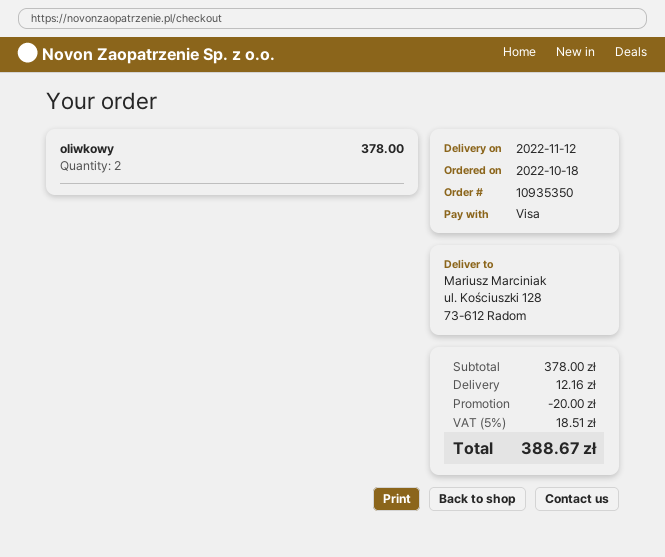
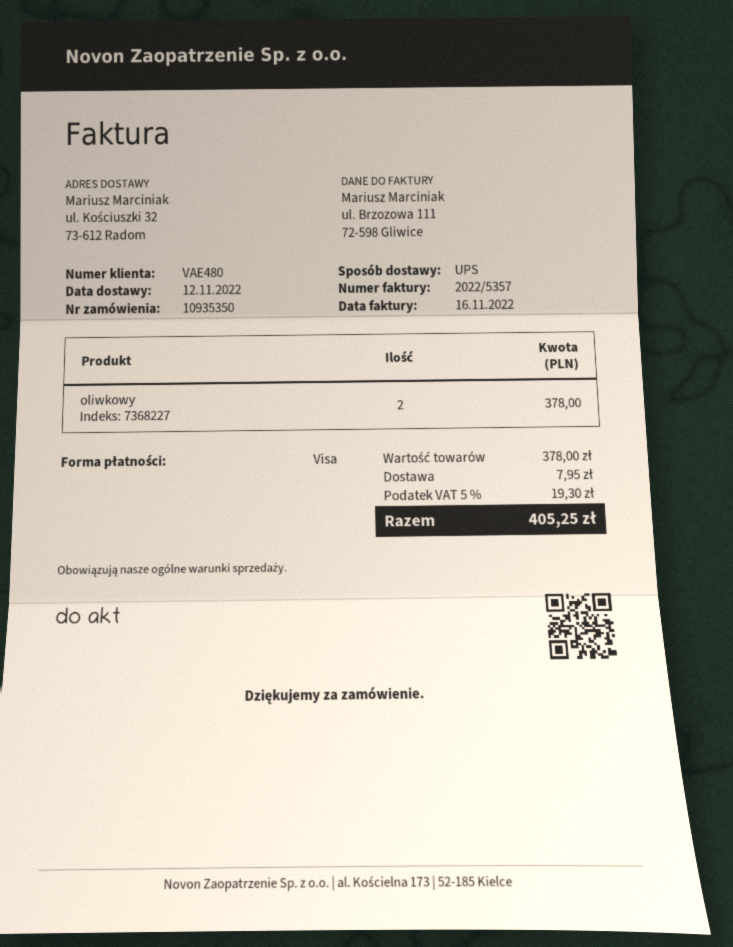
ship to: ul. Kościuszki 128, 73-612 Radom -> ul. Kościuszki 32, 73-612 Radom
discount: 20.00 -> none
shipping: 12.16 -> 7.95
tax: 5% = 18.51 -> 5% = 19.30
total: 388.67 -> 405.25

